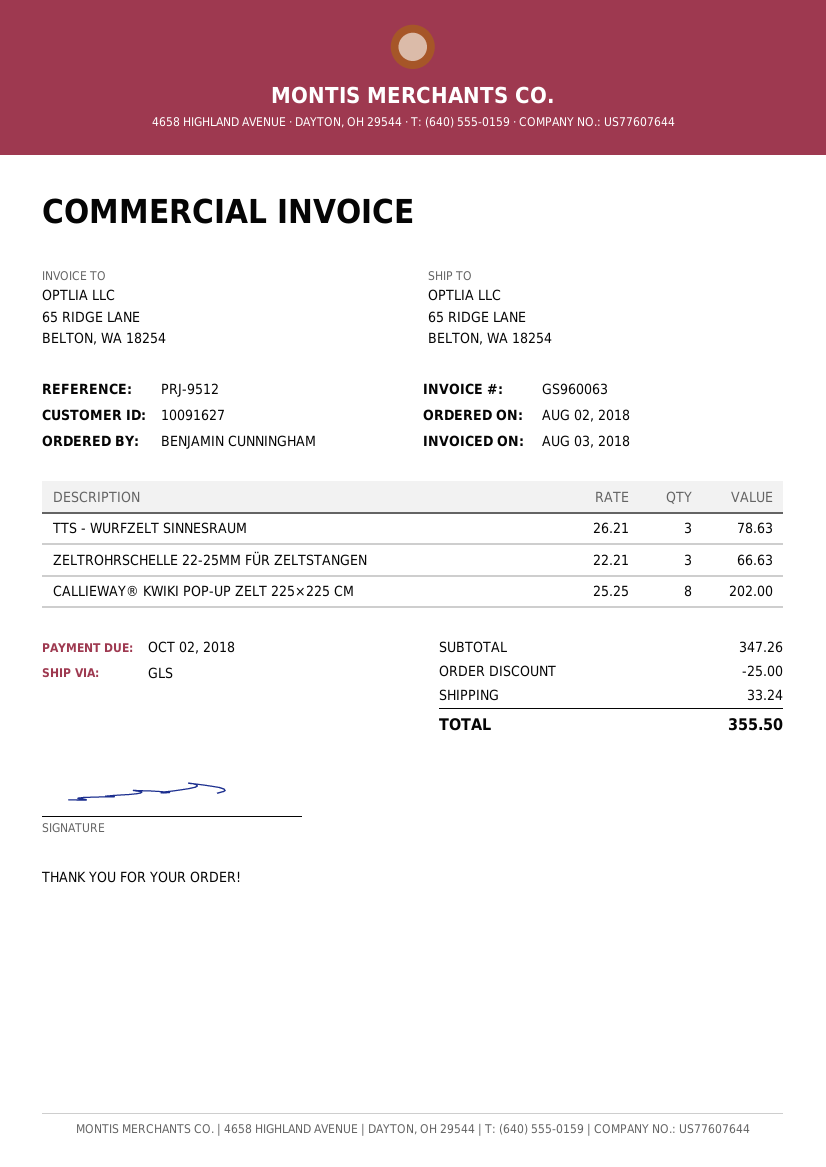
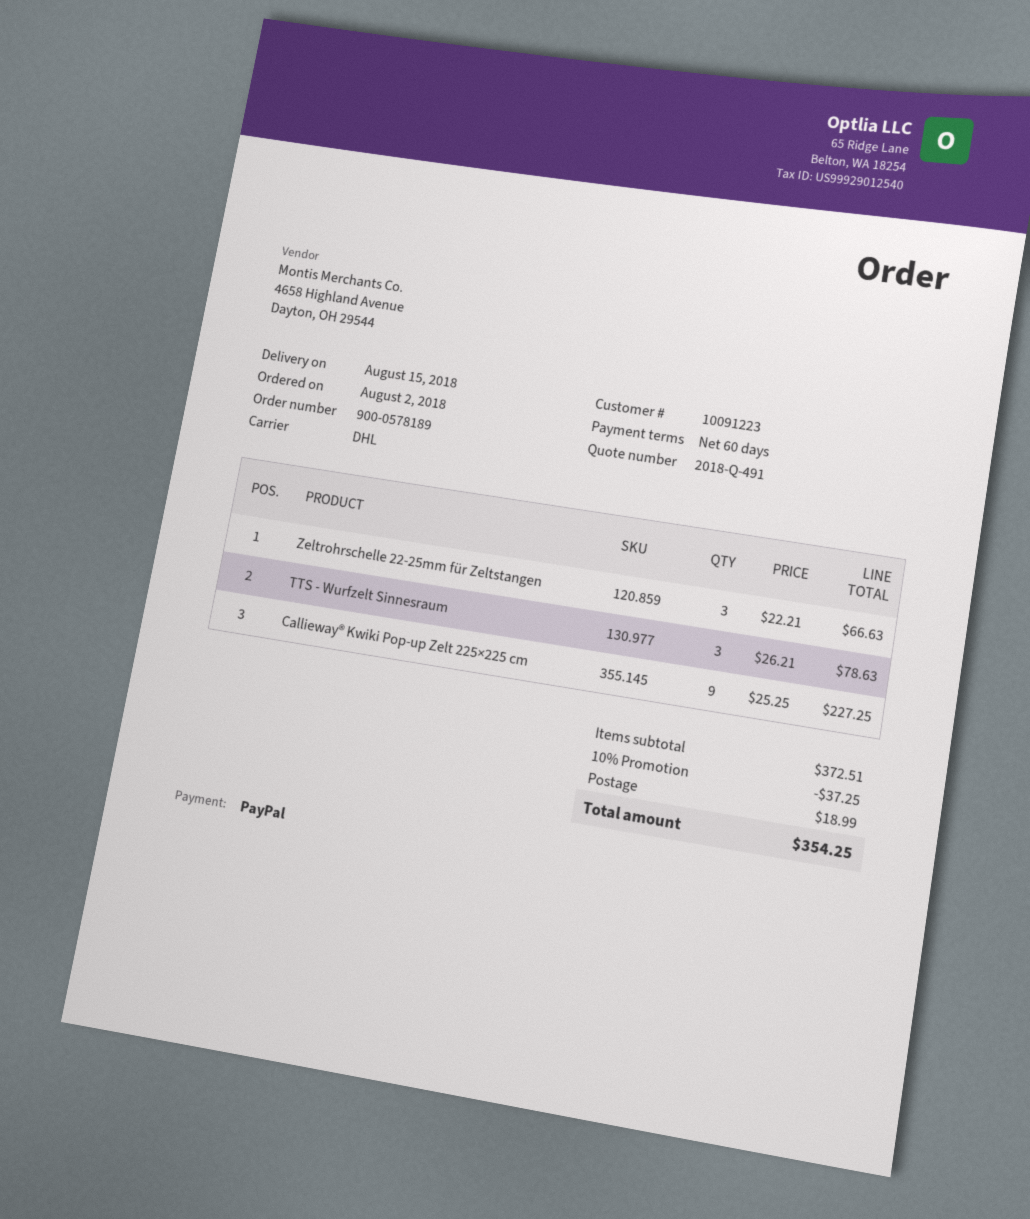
customer number: 10091627 -> 10091223
shipping method: GLS -> DHL
CALLIEWAY® KWIKI POP-UP ZELT 225×225 CM: 8 x 25.25 = 202.00 -> 9 x 25.25 = 227.25
subtotal: 347.26 -> 372.51
discount: 25.00 -> 37.25
shipping: 33.24 -> 18.99
total: 355.50 -> 354.25

